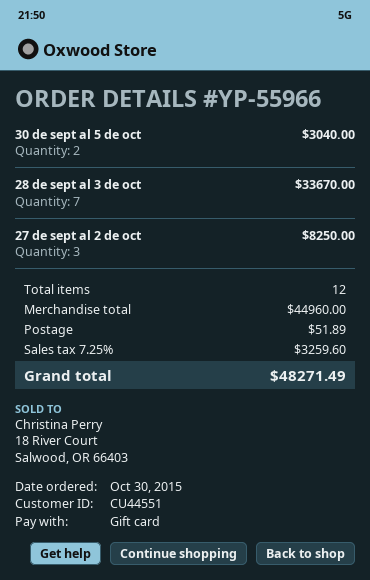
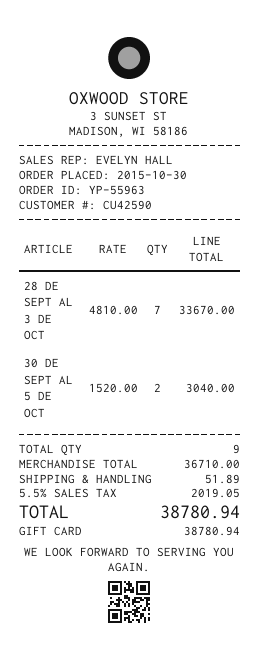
order number: YP-55966 -> YP-55963
customer number: CU44551 -> CU42590
27 de sept al 2 de oct: 3 for 8250.00 -> none
total quantity: 12 -> 9
subtotal: 44960.00 -> 36710.00
tax: 7.25% = 3259.60 -> 5.5% = 2019.05
total: 48271.49 -> 38780.94

